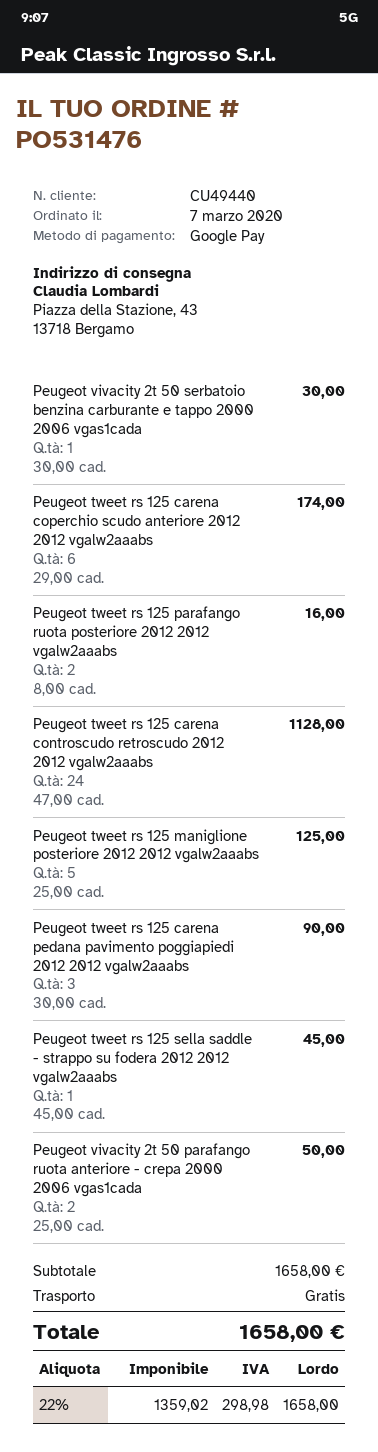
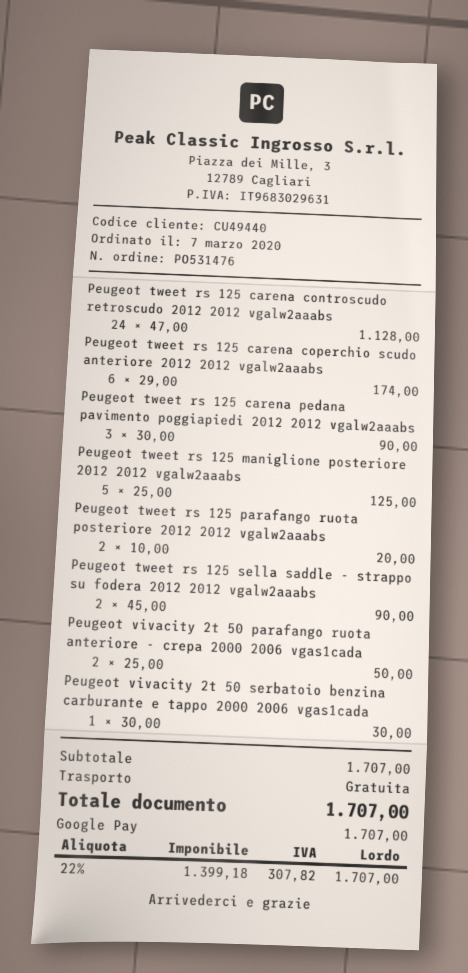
Peugeot tweet rs 125 parafango ruota posteriore 2012 2012 vgalw2aaabs: 2 x 8.00 = 16.00 -> 2 x 10.00 = 20.00
Peugeot tweet rs 125 sella saddle - strappo su fodera 2012 2012 vgalw2aaabs: 1 x 45.00 = 45.00 -> 2 x 45.00 = 90.00
subtotal: 1658.00 -> 1707.00
net: 1359.02 -> 1399.18
tax: 22% = 298.98 -> 22% = 307.82
total: 1658.00 -> 1707.00

